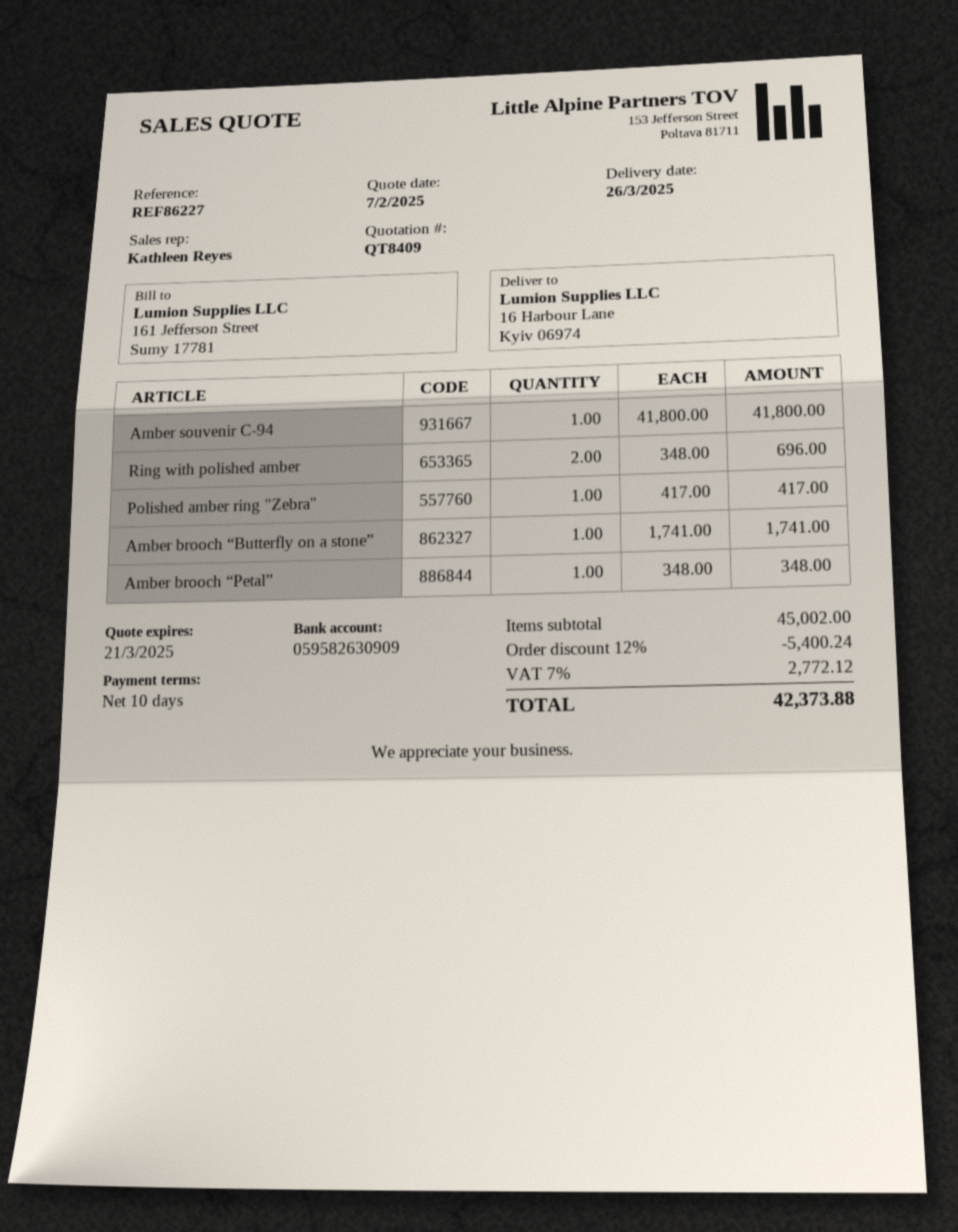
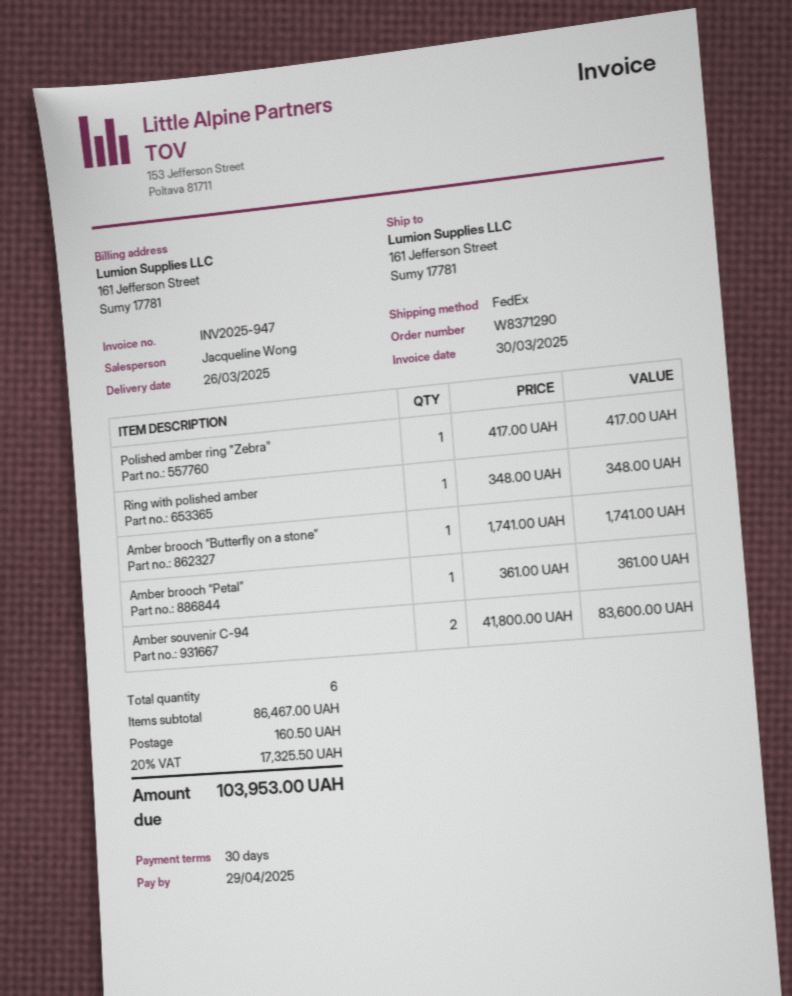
payment terms: 10 days -> 30 days
sales rep: Kathleen Reyes -> Jacqueline Wong
ship to: 16 Harbour Lane, Kyiv 06974 -> 161 Jefferson Street, Sumy 17781
Amber souvenir С-94: 1 x 41800.00 = 41800.00 -> 2 x 41800.00 = 83600.00
Ring with polished amber: 2 x 348.00 = 696.00 -> 1 x 348.00 = 348.00
Amber brooch “Petal”: 1 x 348.00 = 348.00 -> 1 x 361.00 = 361.00
subtotal: 45002.00 -> 86467.00
discount: 12% = 5400.24 -> none
shipping: none -> 160.50
tax: 7% = 2772.12 -> 20% = 17325.50
total: 42373.88 -> 103953.00

